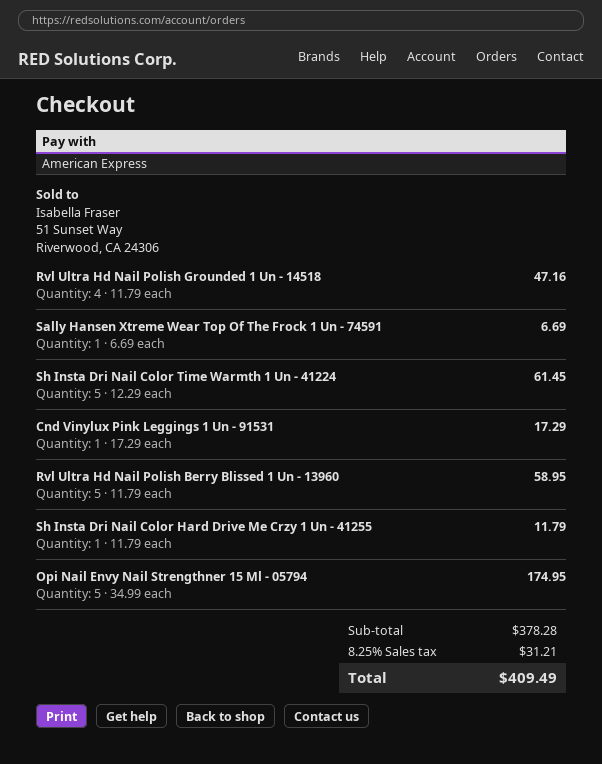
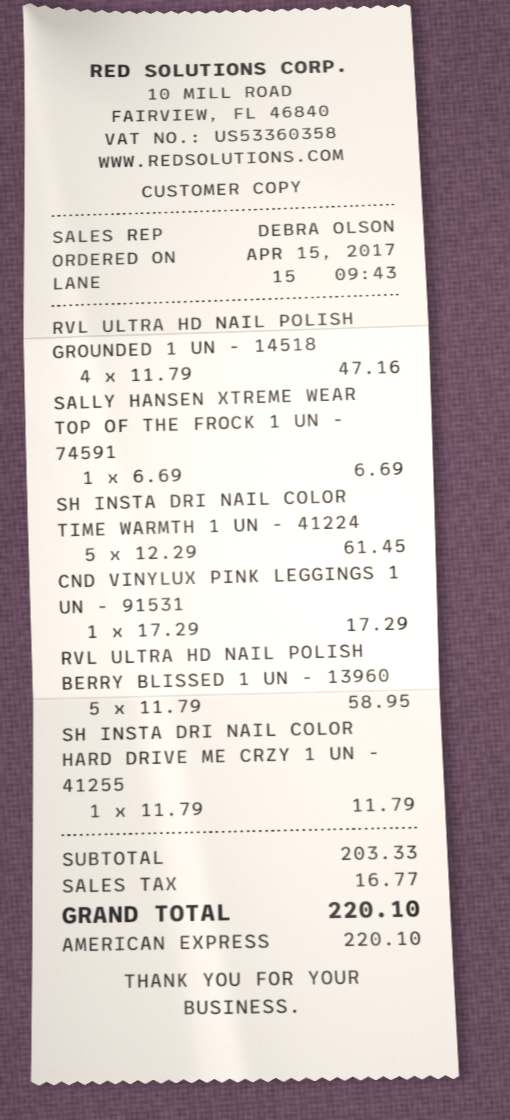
Opi Nail Envy Nail Strengthner 15 Ml - 05794: 5 x 34.99 = 174.95 -> none
subtotal: 378.28 -> 203.33
tax: 31.21 -> 16.77
total: 409.49 -> 220.10

